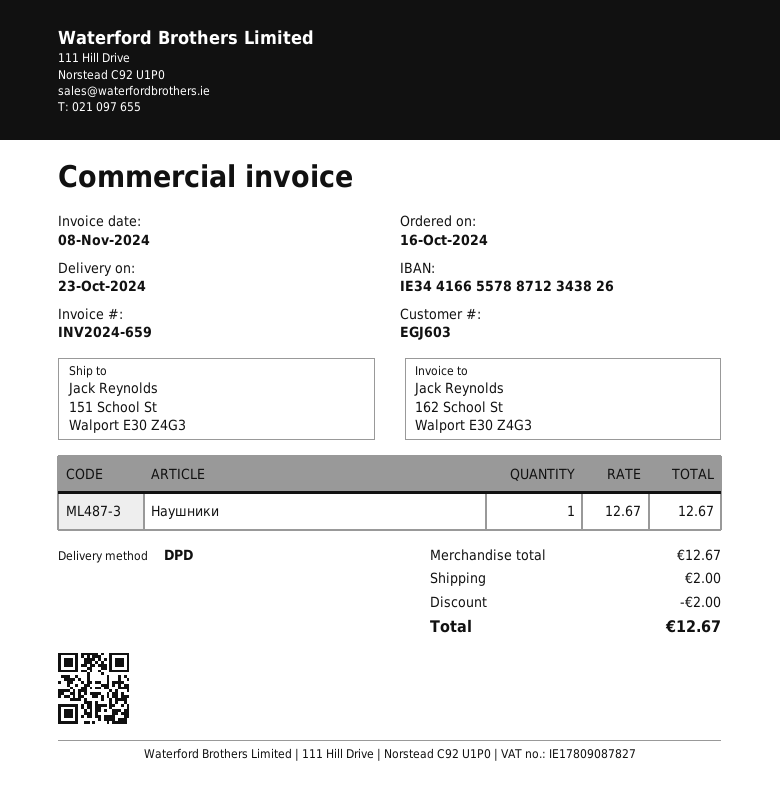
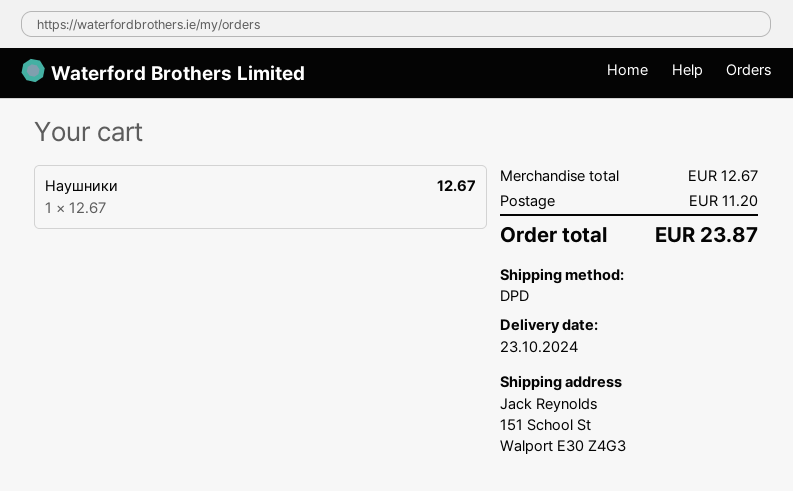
discount: 2.00 -> none
shipping: 2.00 -> 11.20
total: 12.67 -> 23.87

